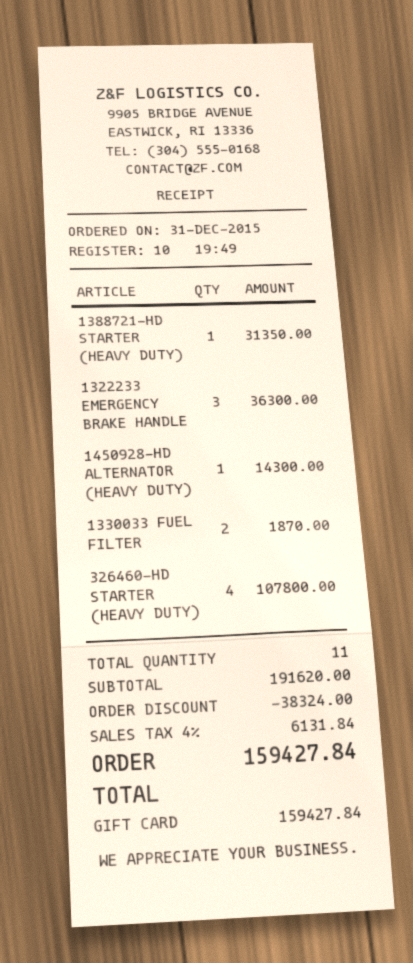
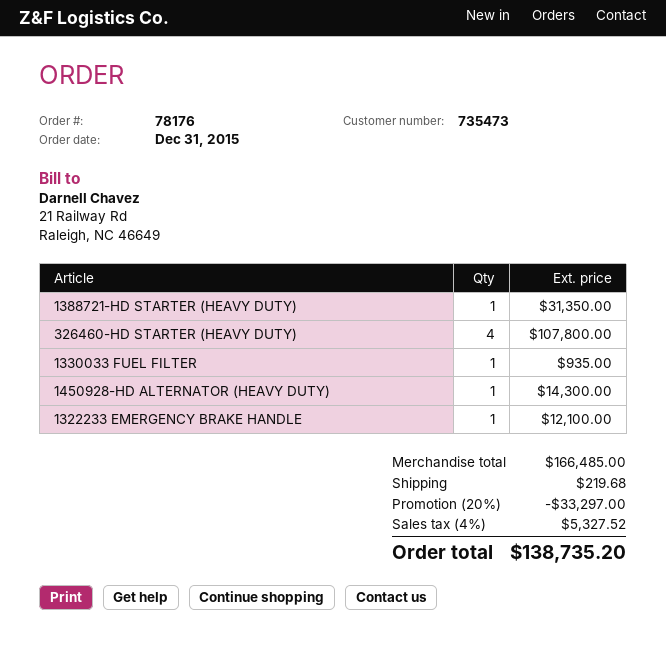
1322233 EMERGENCY BRAKE HANDLE: 3 for 36300.00 -> 1 for 12100.00
1330033 FUEL FILTER: 2 for 1870.00 -> 1 for 935.00
subtotal: 191620.00 -> 166485.00
discount: 38324.00 -> 33297.00
shipping: none -> 219.68
tax: 4% = 6131.84 -> 4% = 5327.52
total: 159427.84 -> 138735.20

